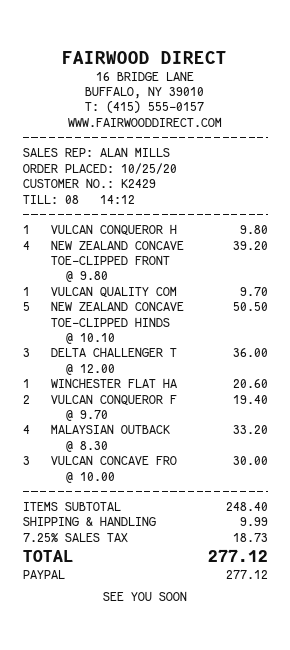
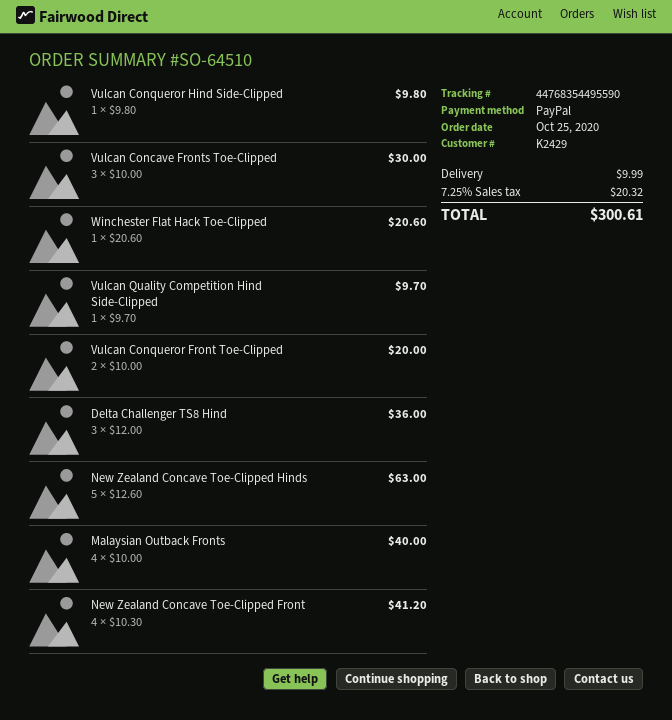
NEW ZEALAND CONCAVE TOE-CLIPPED FRONT: 4 x 9.80 = 39.20 -> 4 x 10.30 = 41.20
NEW ZEALAND CONCAVE TOE-CLIPPED HINDS: 5 x 10.10 = 50.50 -> 5 x 12.60 = 63.00
VULCAN CONQUEROR F: 2 x 9.70 = 19.40 -> 2 x 10.00 = 20.00
MALAYSIAN OUTBACK: 4 x 8.30 = 33.20 -> 4 x 10.00 = 40.00
tax: 7.25% = 18.73 -> 7.25% = 20.32
total: 277.12 -> 300.61

